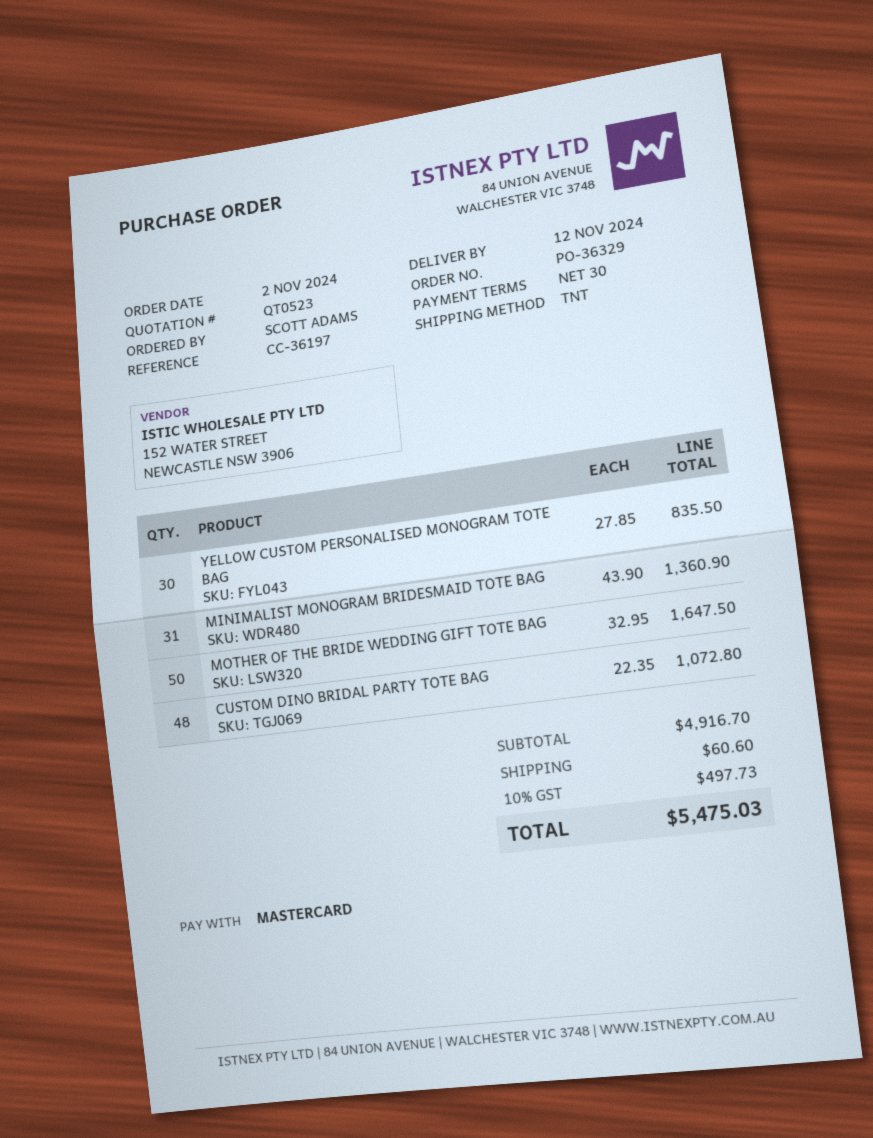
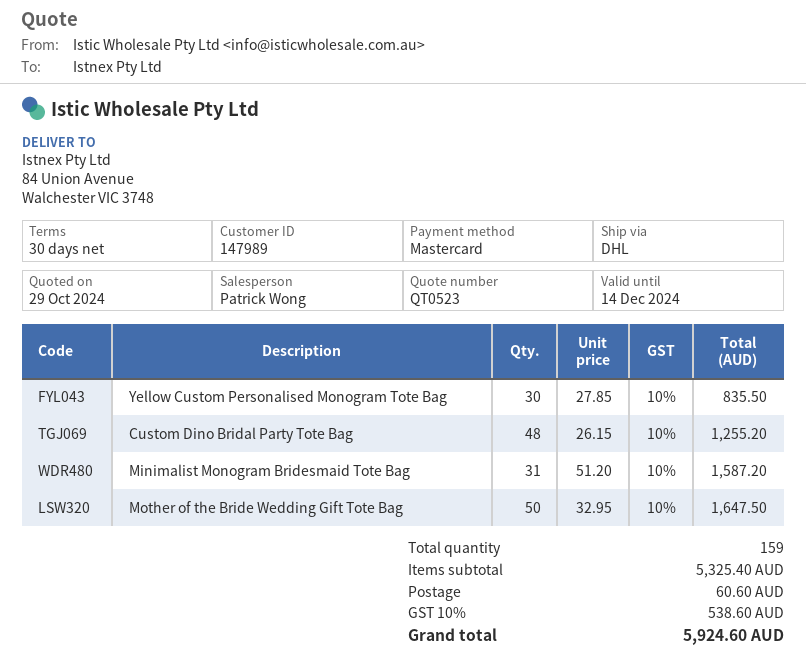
shipping method: TNT -> DHL
MINIMALIST MONOGRAM BRIDESMAID TOTE BAG: 31 x 43.90 = 1360.90 -> 31 x 51.20 = 1587.20
CUSTOM DINO BRIDAL PARTY TOTE BAG: 48 x 22.35 = 1072.80 -> 48 x 26.15 = 1255.20
subtotal: 4916.70 -> 5325.40
tax: 10% = 497.73 -> 10% = 538.60
total: 5475.03 -> 5924.60

